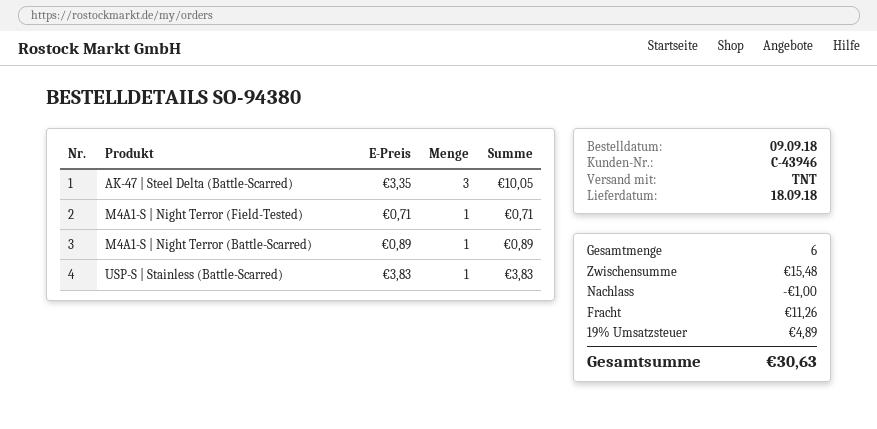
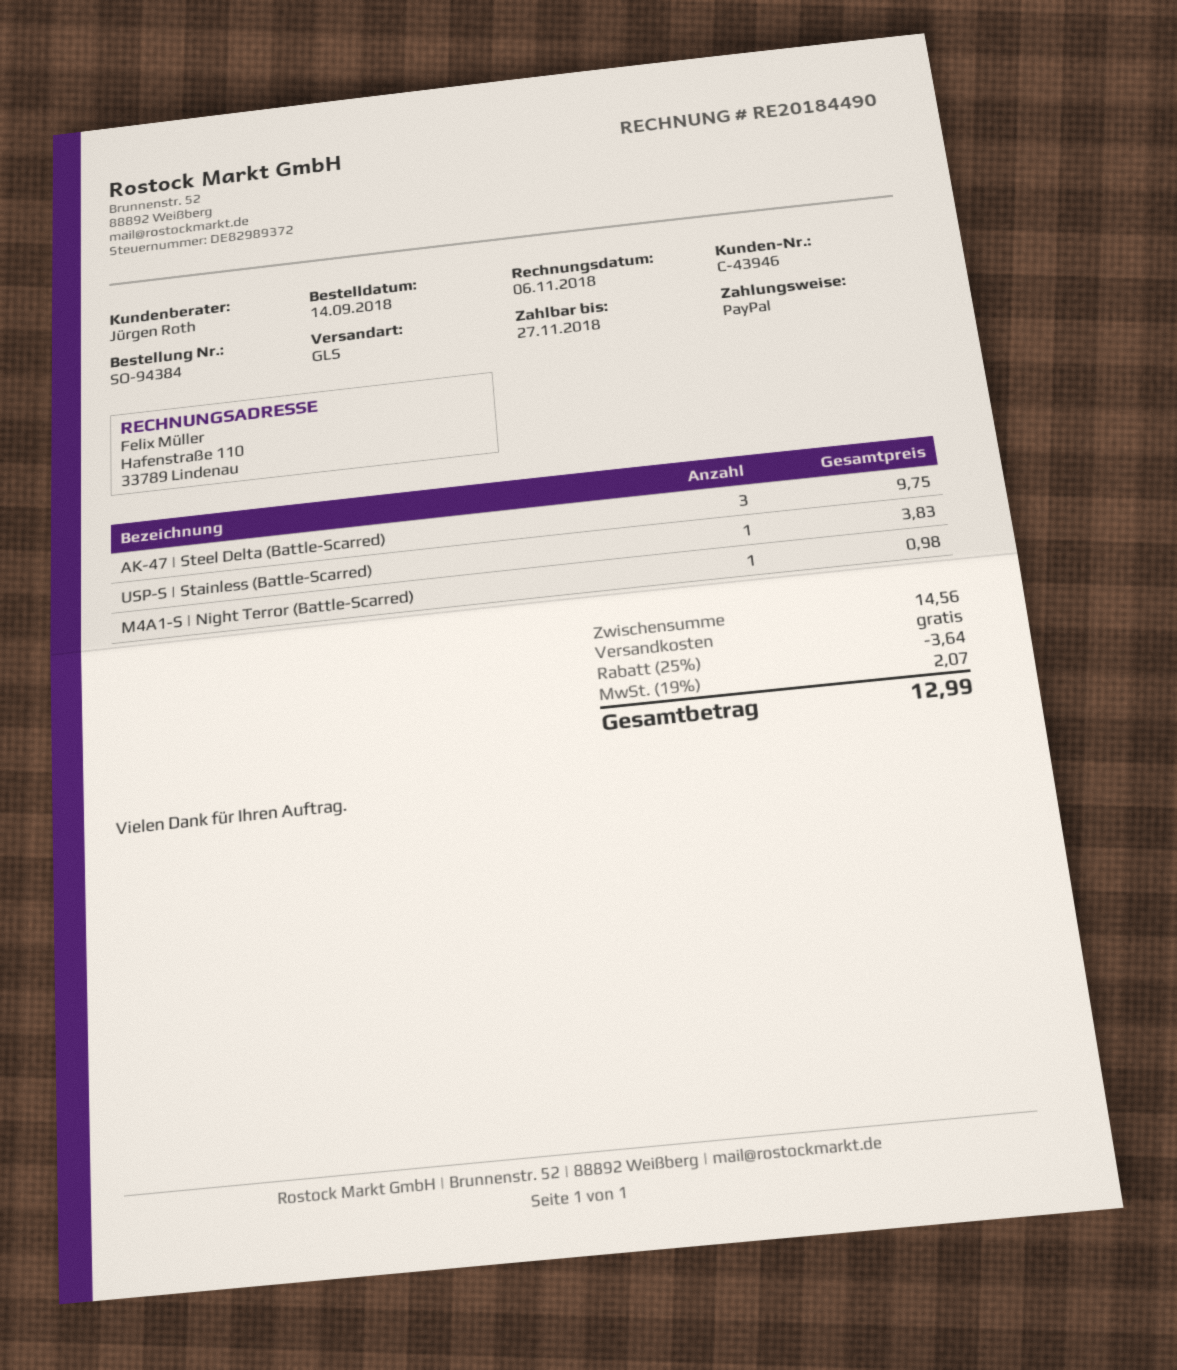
order number: SO-94380 -> SO-94384
order date: 2018-09-09 -> 2018-09-14
shipping method: TNT -> GLS
AK-47 | Steel Delta (Battle-Scarred): 3 for 10.05 -> 3 for 9.75
M4A1-S | Night Terror (Field-Tested): 1 for 0.71 -> none
M4A1-S | Night Terror (Battle-Scarred): 1 for 0.89 -> 1 for 0.98
subtotal: 15.48 -> 14.56
discount: 1.00 -> 3.64
shipping: 11.26 -> 0.00
tax: 19% = 4.89 -> 19% = 2.07
total: 30.63 -> 12.99

